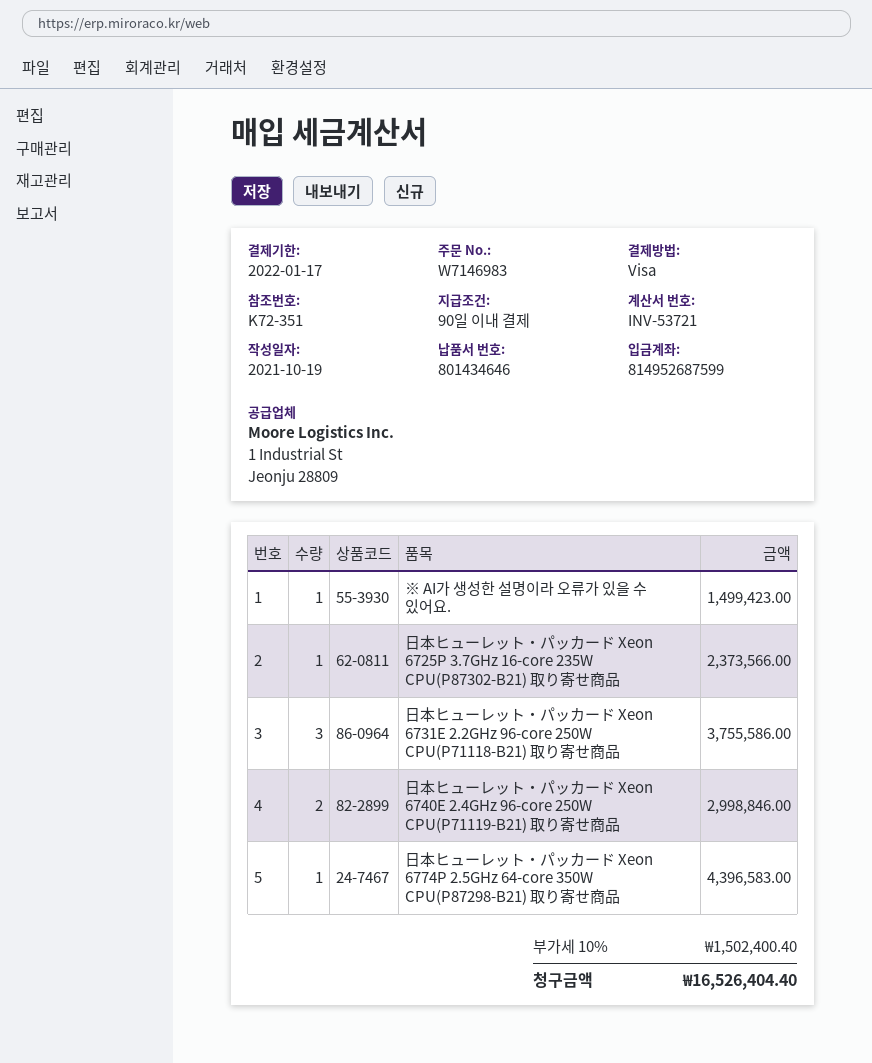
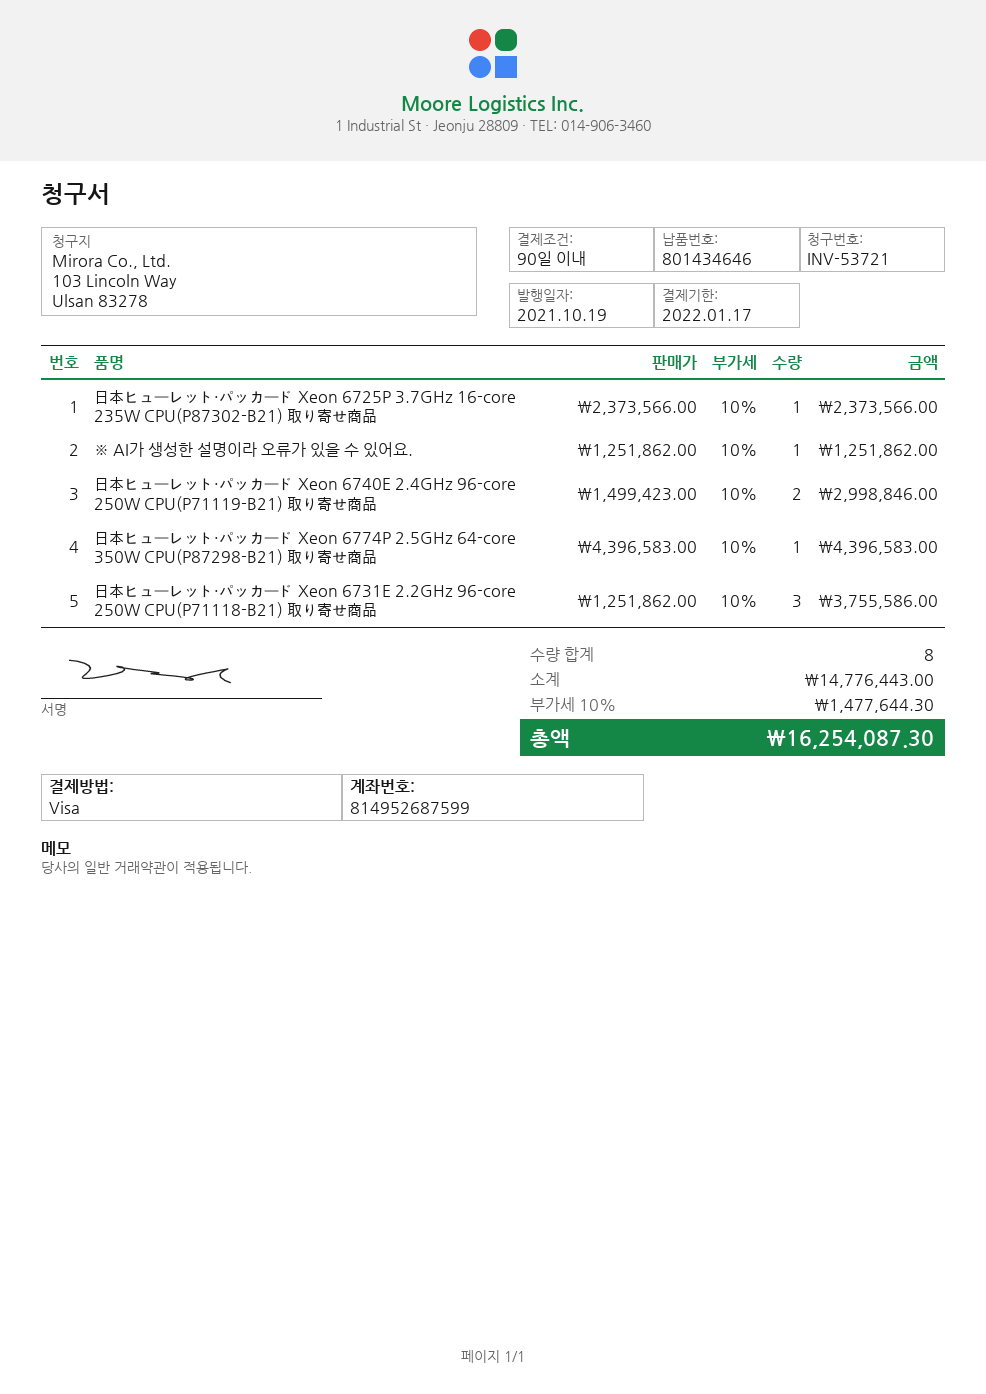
※ AI가 생성한 설명이라 오류가 있을 수 있어요.: 1 for 1499423.00 -> 1 for 1251862.00
tax: 10% = 1502400.40 -> 10% = 1477644.30
total: 16526404.40 -> 16254087.30

